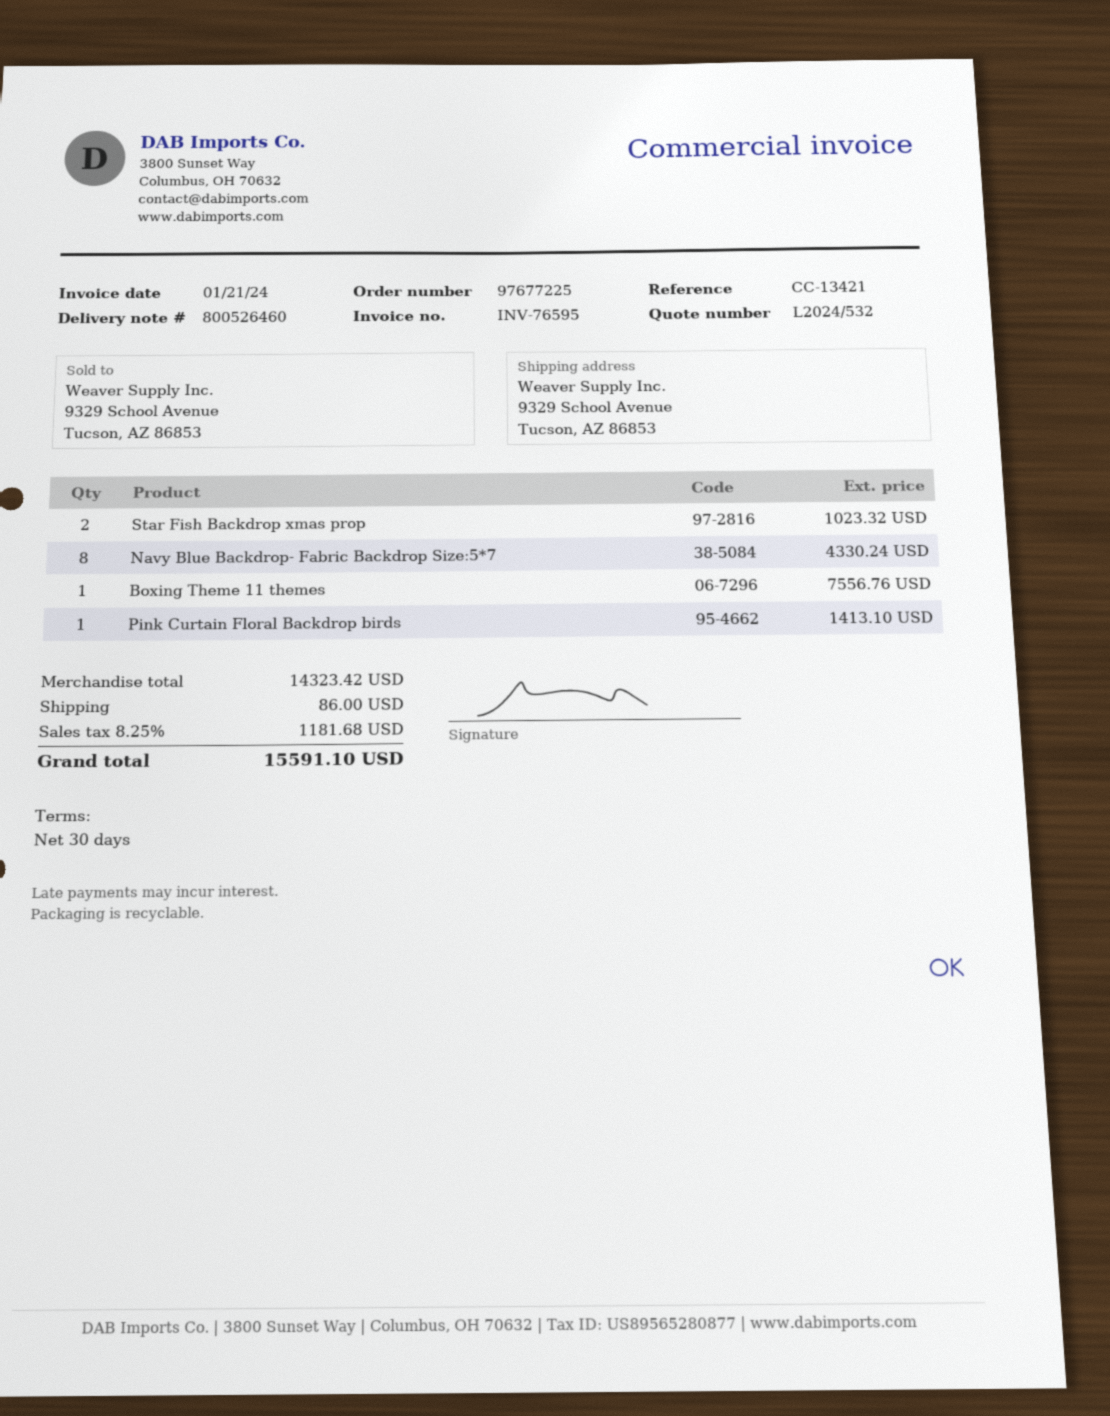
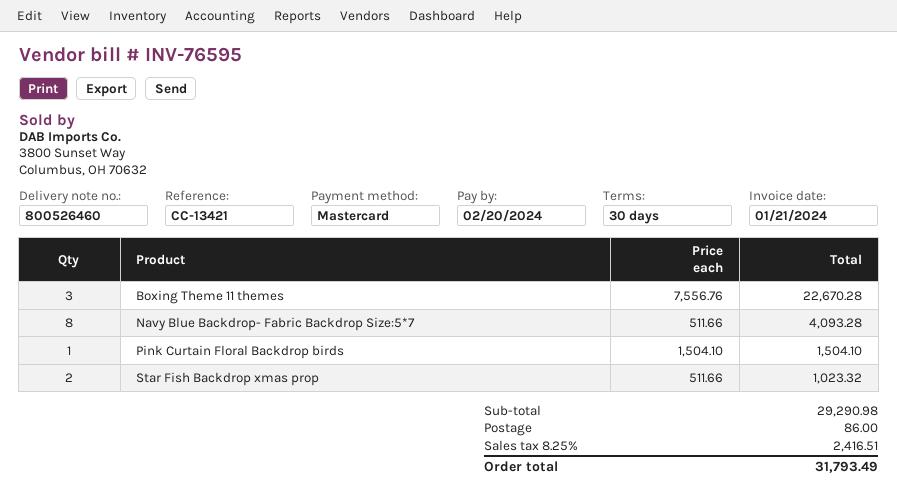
Navy Blue Backdrop- Fabric Backdrop Size:5*7: 8 for 4330.24 -> 8 for 4093.28
Boxing Theme 11 themes: 1 for 7556.76 -> 3 for 22670.28
Pink Curtain Floral Backdrop birds: 1 for 1413.10 -> 1 for 1504.10
subtotal: 14323.42 -> 29290.98
tax: 8.25% = 1181.68 -> 8.25% = 2416.51
total: 15591.10 -> 31793.49

